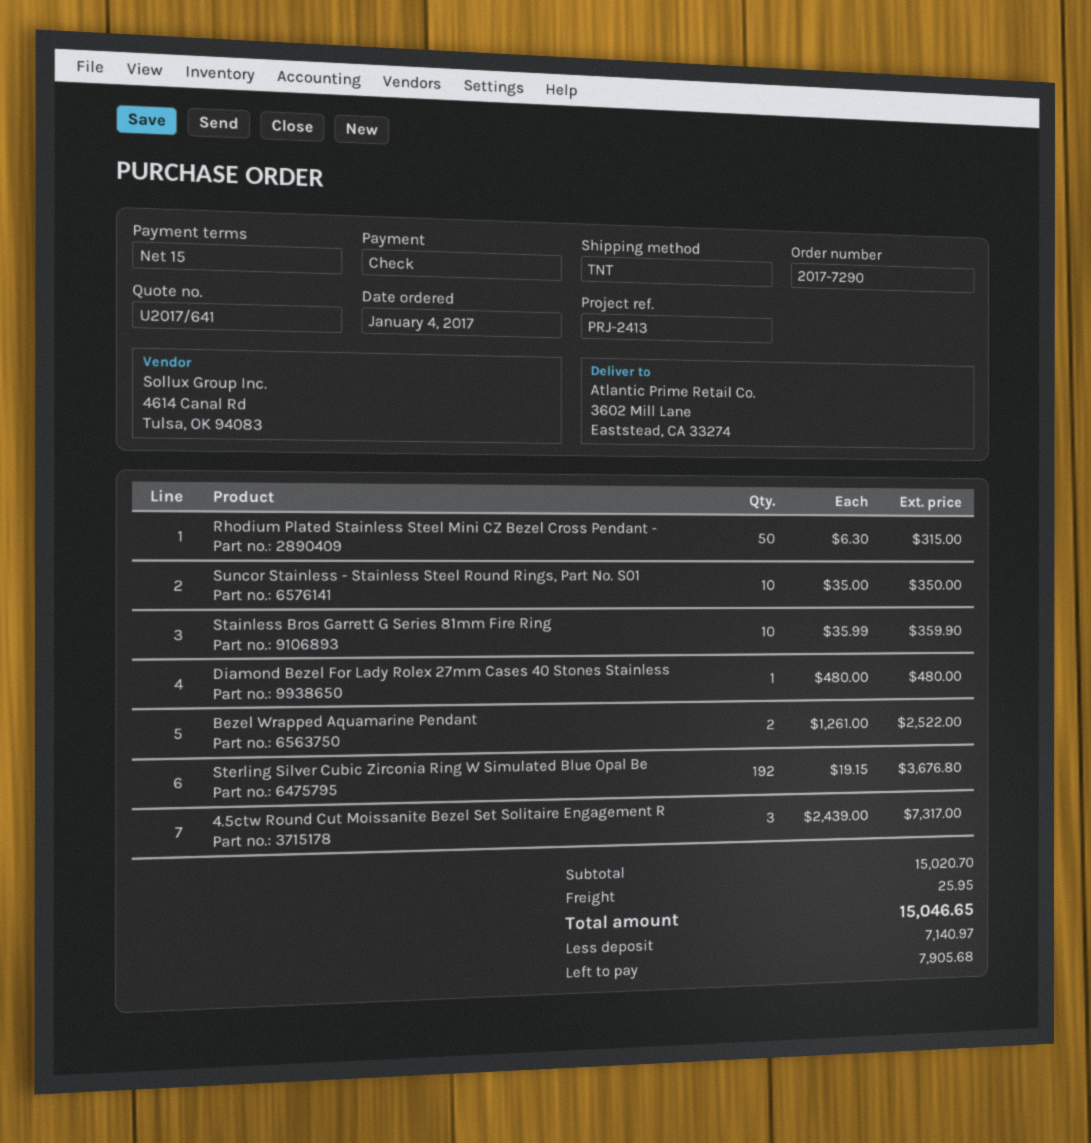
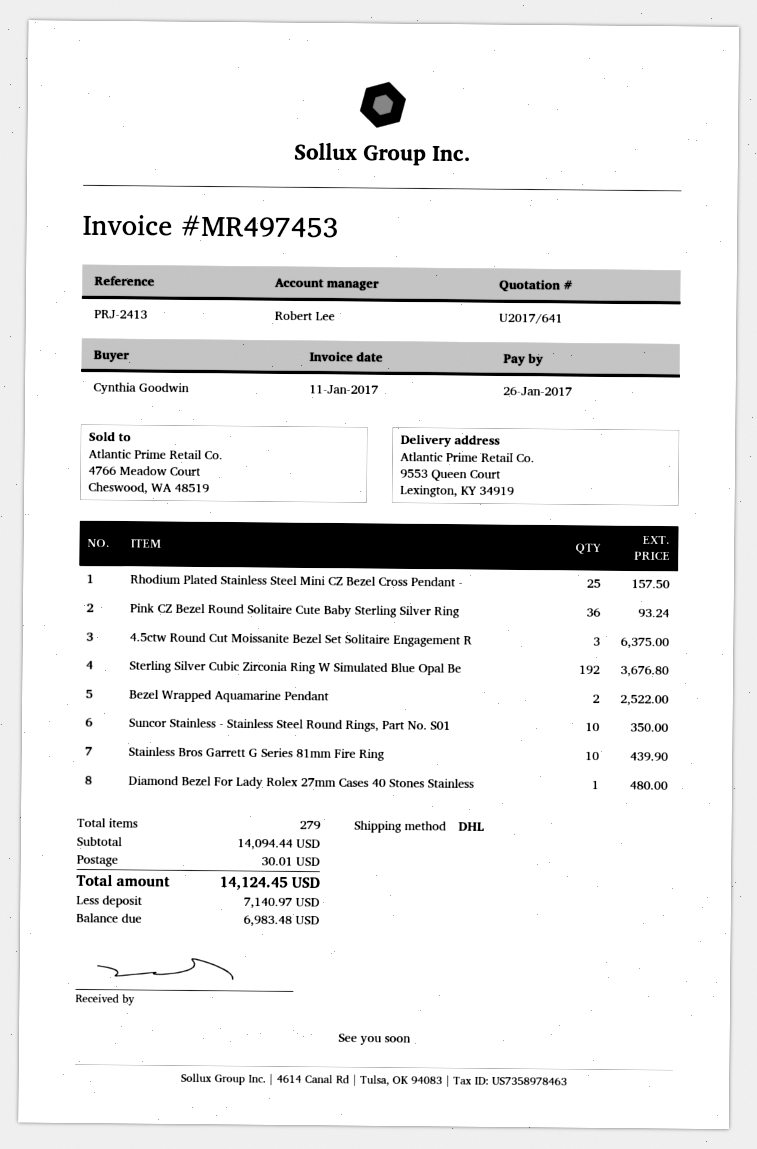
shipping method: TNT -> DHL
ship to: 3602 Mill Lane, Eaststead, CA 33274 -> 9553 Queen Court, Lexington, KY 34919
Rhodium Plated Stainless Steel Mini CZ Bezel Cross Pendant -: 50 for 315.00 -> 25 for 157.50
Stainless Bros Garrett G Series 81mm Fire Ring: 10 for 359.90 -> 10 for 439.90
4.5ctw Round Cut Moissanite Bezel Set Solitaire Engagement R: 3 for 7317.00 -> 3 for 6375.00
Pink CZ Bezel Round Solitaire Cute Baby Sterling Silver Ring: none -> 36 for 93.24
subtotal: 15020.70 -> 14094.44
shipping: 25.95 -> 30.01
total: 15046.65 -> 14124.45
balance: 7905.68 -> 6983.48

